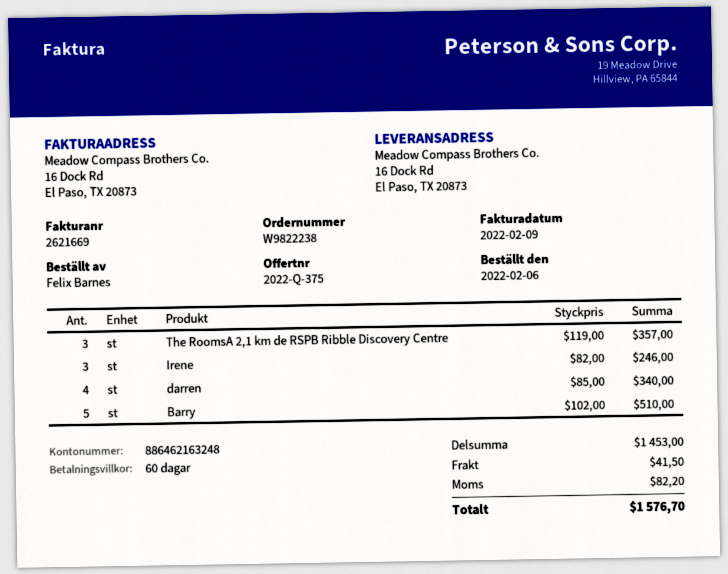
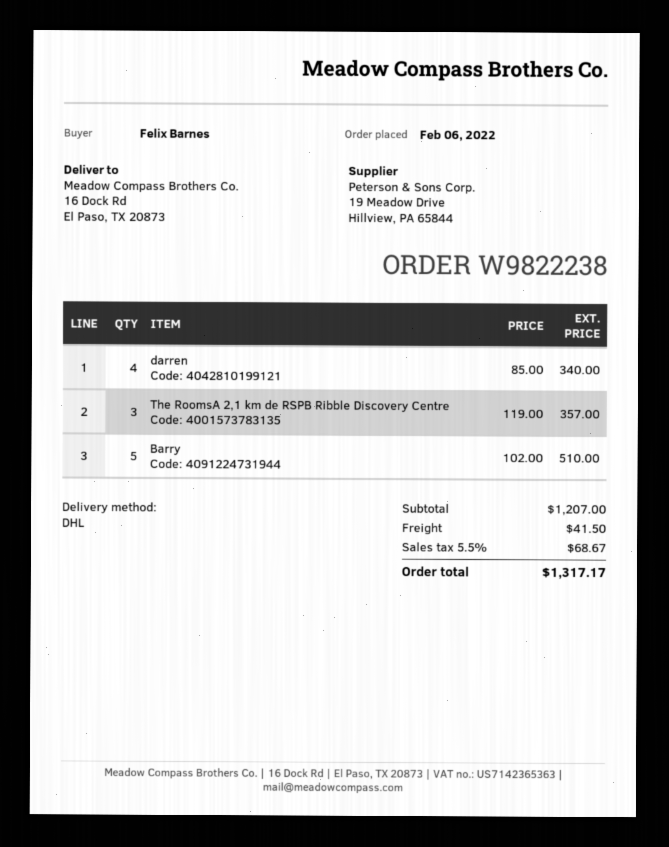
Irene: 3 x 82.00 = 246.00 -> none
subtotal: 1453.00 -> 1207.00
tax: 82.20 -> 68.67
total: 1576.70 -> 1317.17

